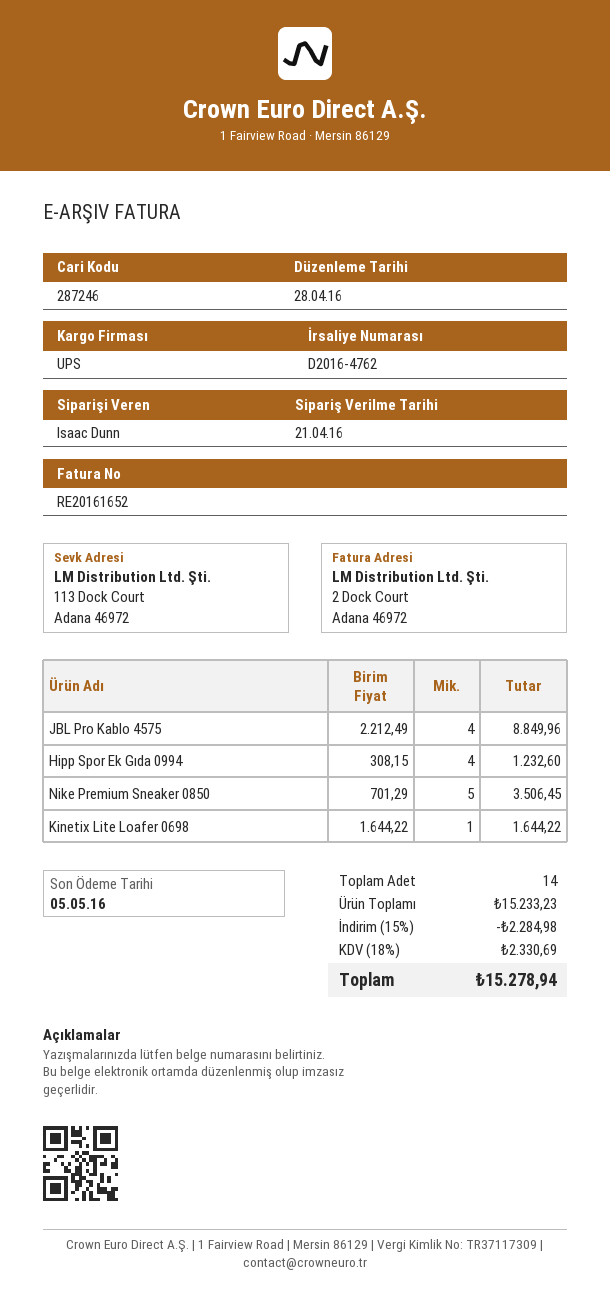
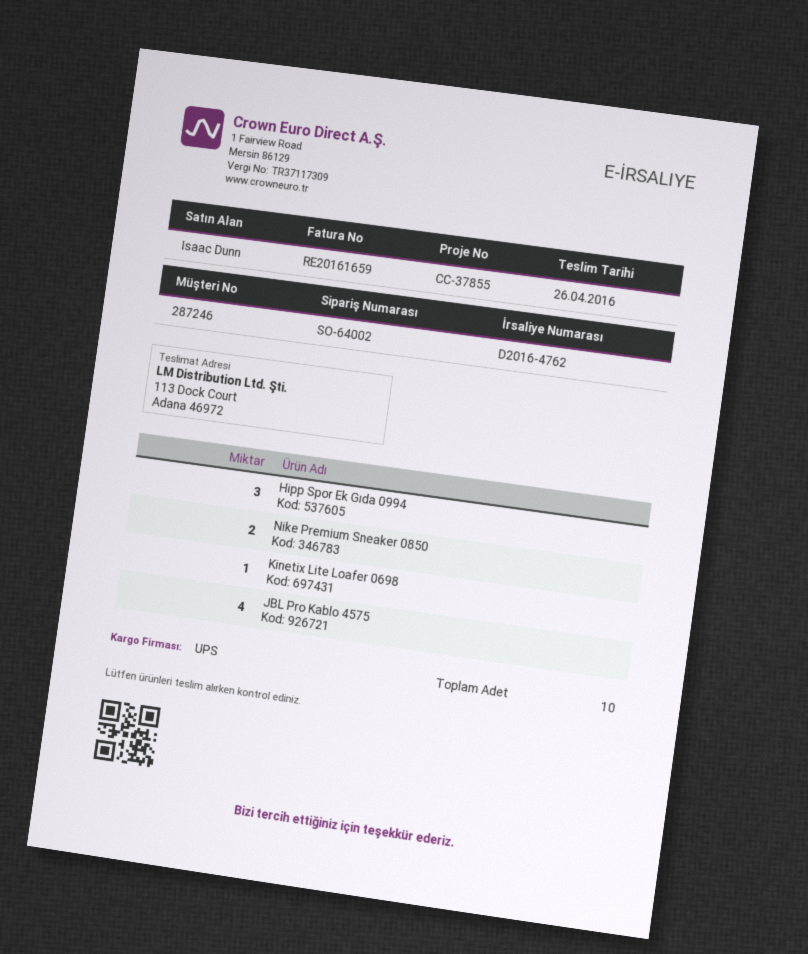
invoice number: RE20161652 -> RE20161659
Hipp Spor Ek Gıda 0994: 4 -> 3
Nike Premium Sneaker 0850: 5 -> 2
total quantity: 14 -> 10

